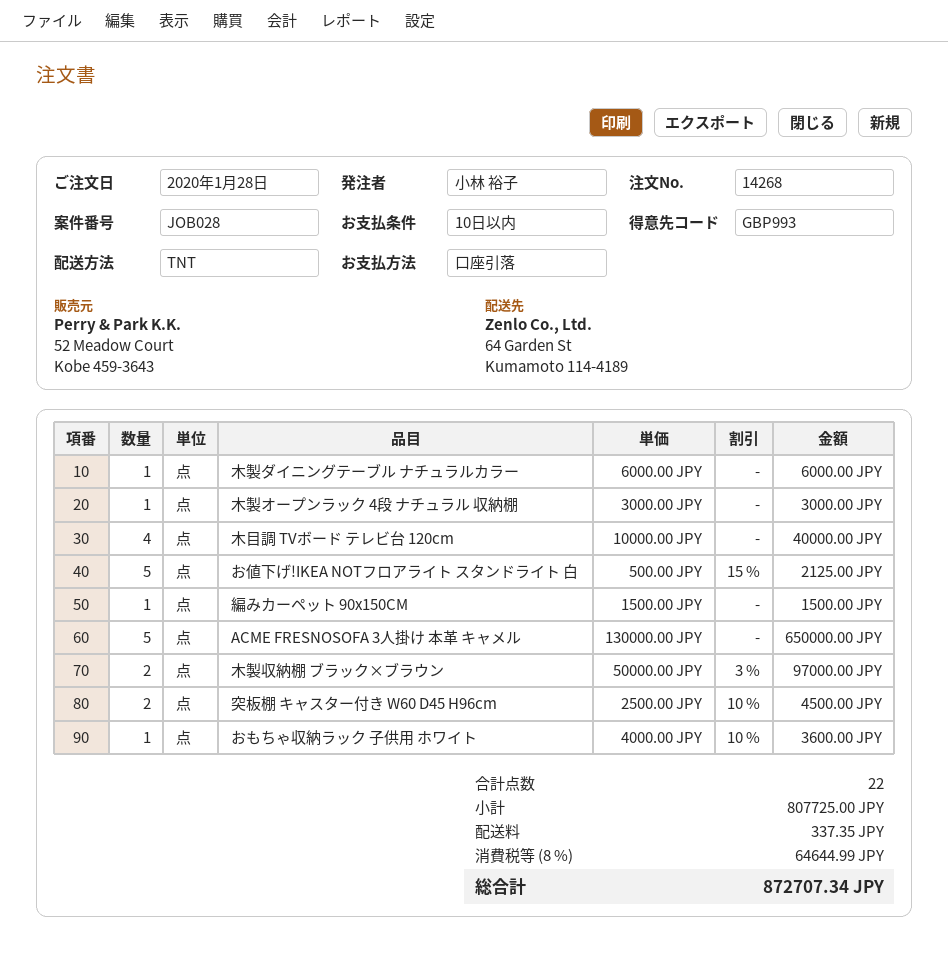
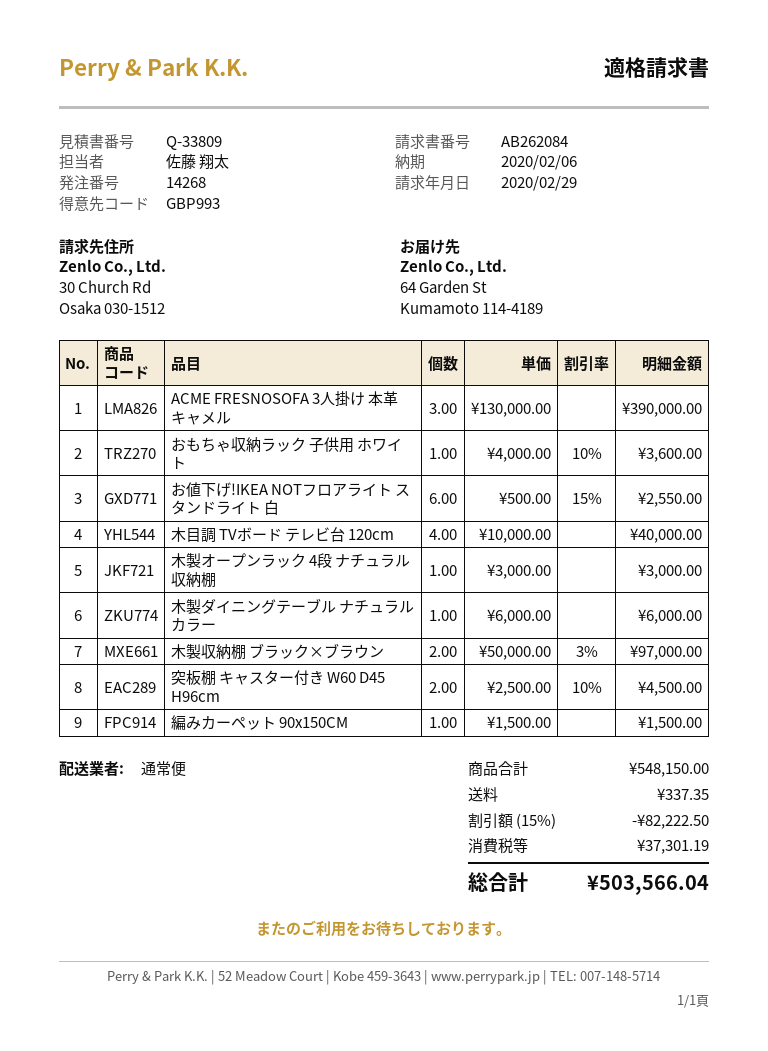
shipping method: TNT -> standard
お値下げ!IKEA NOTフロアライト スタンドライト 白: 5 x 500.00 - 15% = 2125.00 -> 6 x 500.00 - 15% = 2550.00
ACME FRESNOSOFA 3人掛け 本革 キャメル: 5 x 130000.00 = 650000.00 -> 3 x 130000.00 = 390000.00
subtotal: 807725.00 -> 548150.00
discount: none -> 15% = 82222.50
tax: 64644.99 -> 37301.19
total: 872707.34 -> 503566.04

